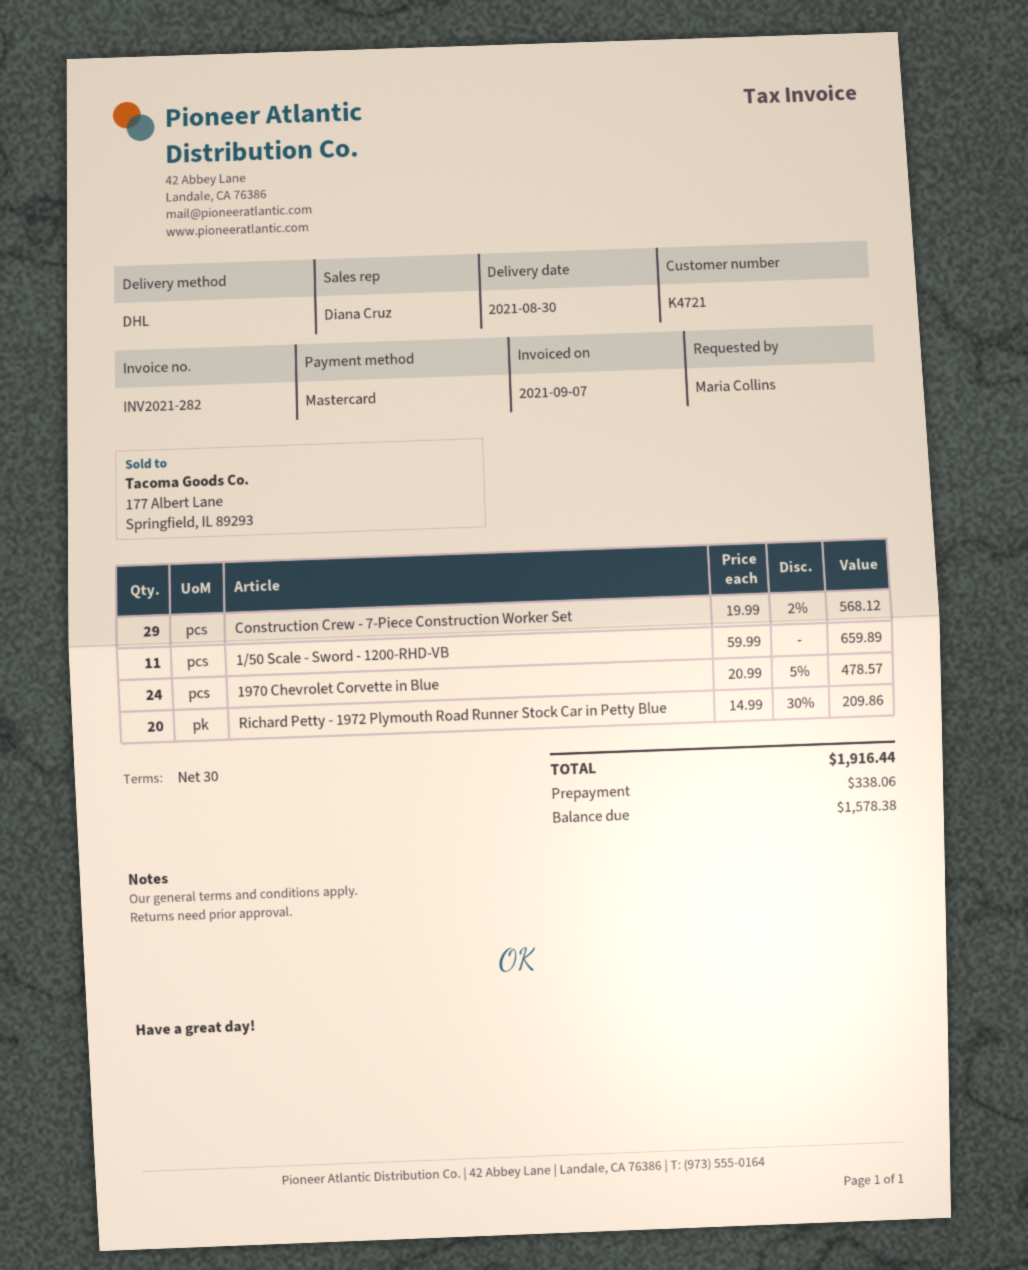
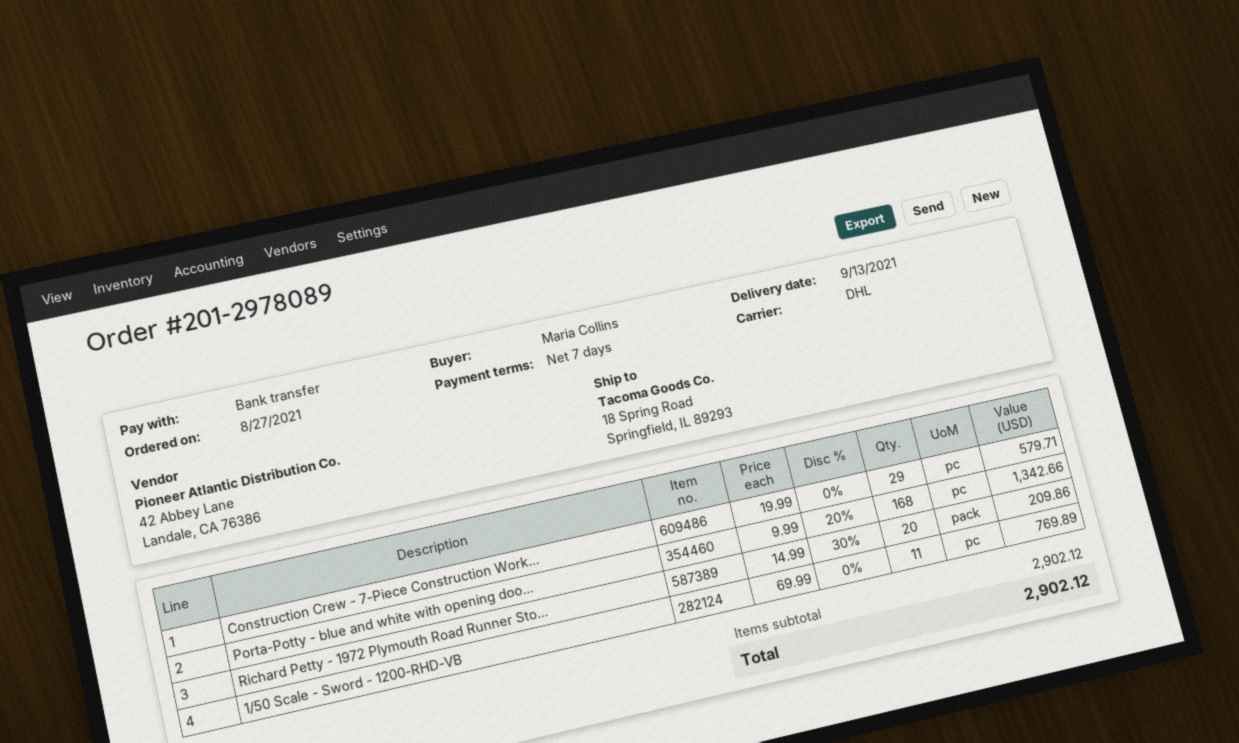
delivery date: 2021-08-30 -> 2021-09-13
payment terms: 30 days -> 7 days
payment method: Mastercard -> bank transfer
Construction Crew - 7-Piece Construction Worker Set: 29 x 19.99 - 2% = 568.12 -> 29 x 19.99 = 579.71
1/50 Scale - Sword - 1200-RHD-VB: 11 x 59.99 = 659.89 -> 11 x 69.99 = 769.89
1970 Chevrolet Corvette in Blue: 24 x 20.99 - 5% = 478.57 -> none
Porta-Potty - blue and white with opening doo...: none -> 168 x 9.99 - 20% = 1342.66
total: 1916.44 -> 2902.12

